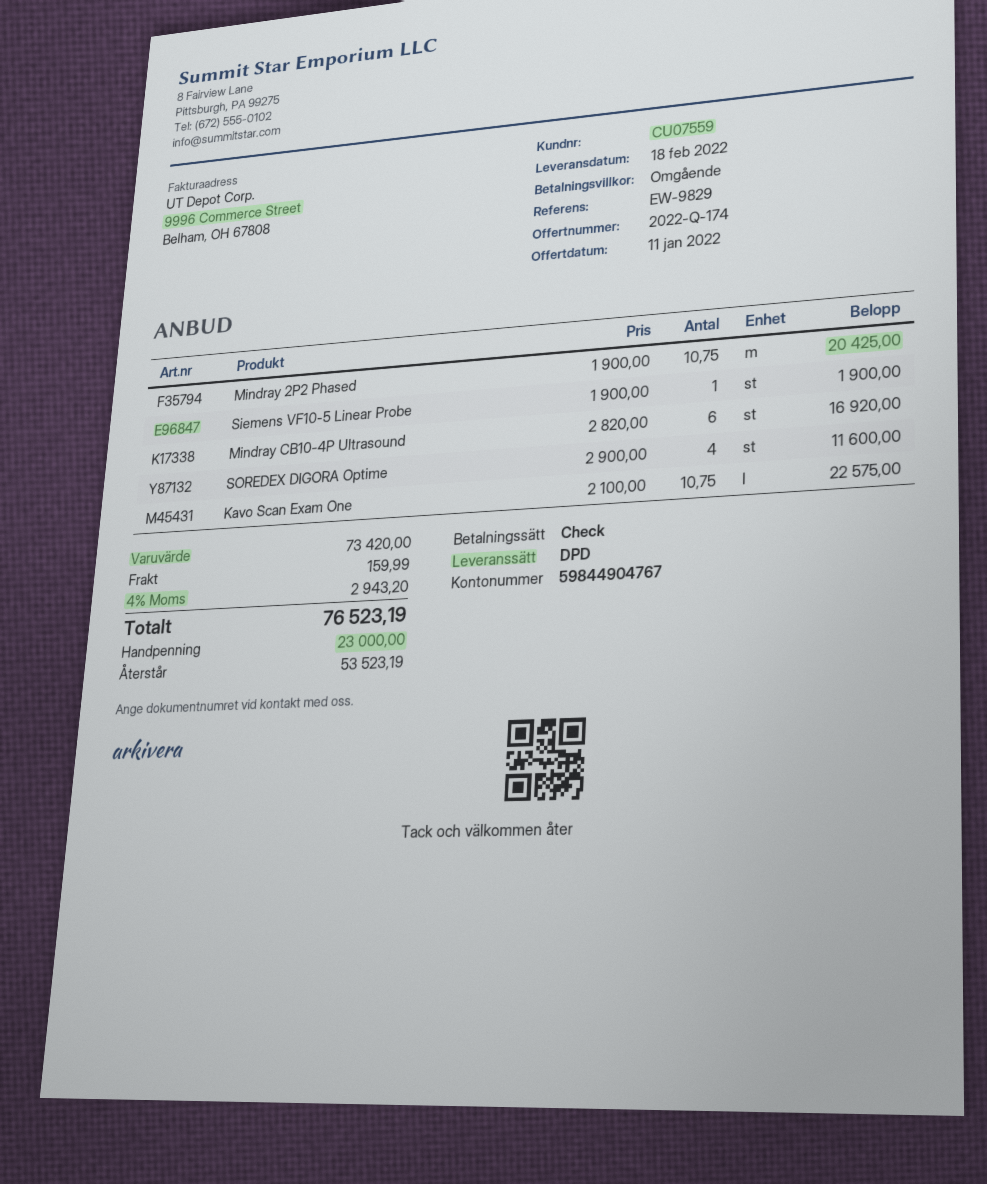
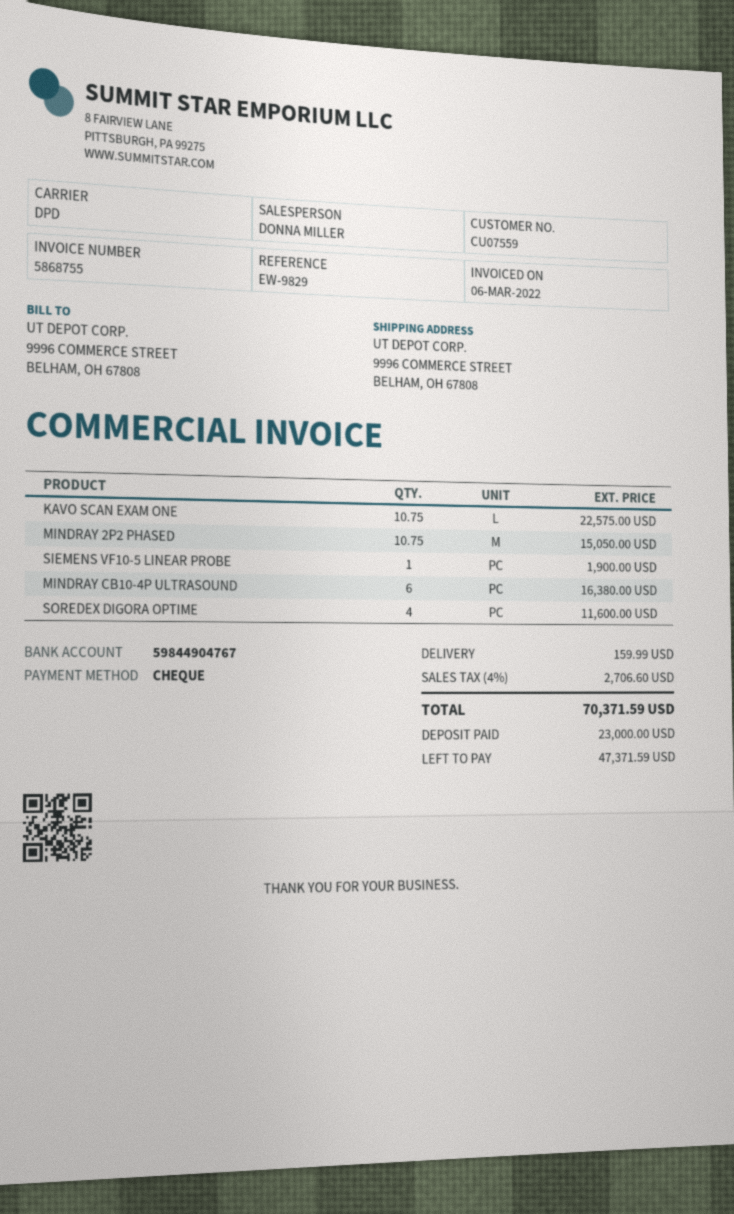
Mindray 2P2 Phased: 10.75 for 20425.00 -> 10.75 for 15050.00
Mindray CB10-4P Ultrasound: 6 for 16920.00 -> 6 for 16380.00
tax: 4% = 2943.20 -> 4% = 2706.60
total: 76523.19 -> 70371.59
balance: 53523.19 -> 47371.59

